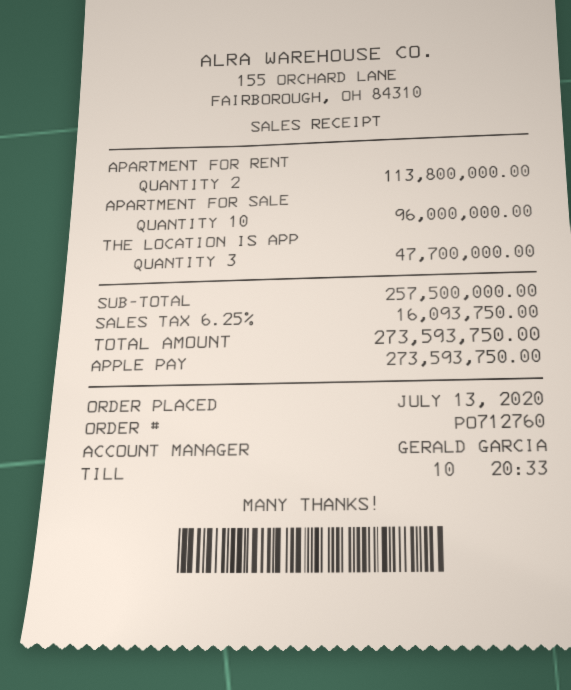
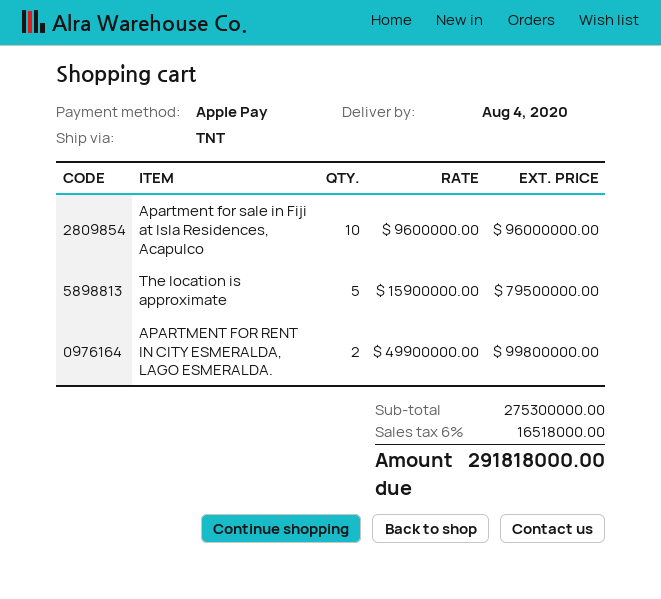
APARTMENT FOR RENT: 2 for 113800000.00 -> 2 for 99800000.00
THE LOCATION IS APP: 3 for 47700000.00 -> 5 for 79500000.00
subtotal: 257500000.00 -> 275300000.00
tax: 6.25% = 16093750.00 -> 6% = 16518000.00
total: 273593750.00 -> 291818000.00

